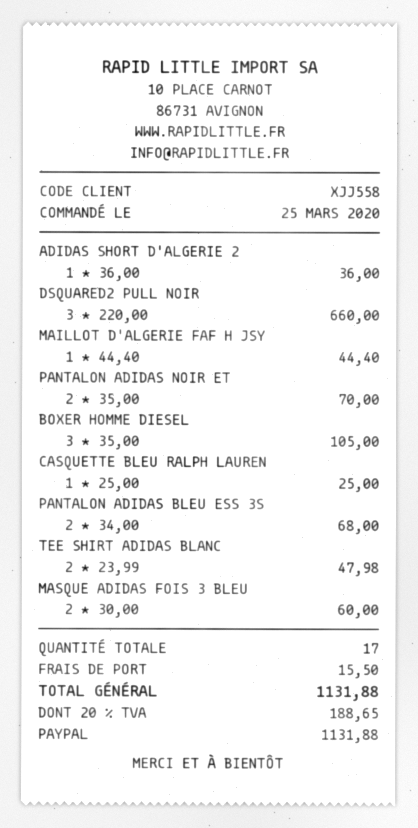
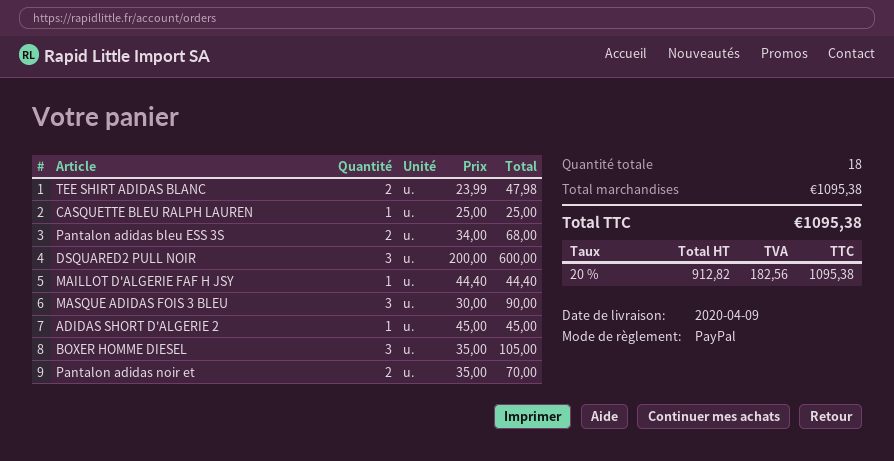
ADIDAS SHORT D'ALGERIE 2: 1 x 36.00 = 36.00 -> 1 x 45.00 = 45.00
DSQUARED2 PULL NOIR: 3 x 220.00 = 660.00 -> 3 x 200.00 = 600.00
MASQUE ADIDAS FOIS 3 BLEU: 2 x 30.00 = 60.00 -> 3 x 30.00 = 90.00
total quantity: 17 -> 18
shipping: 15.50 -> none
tax: 20% = 188.65 -> 20% = 182.56
total: 1131.88 -> 1095.38

